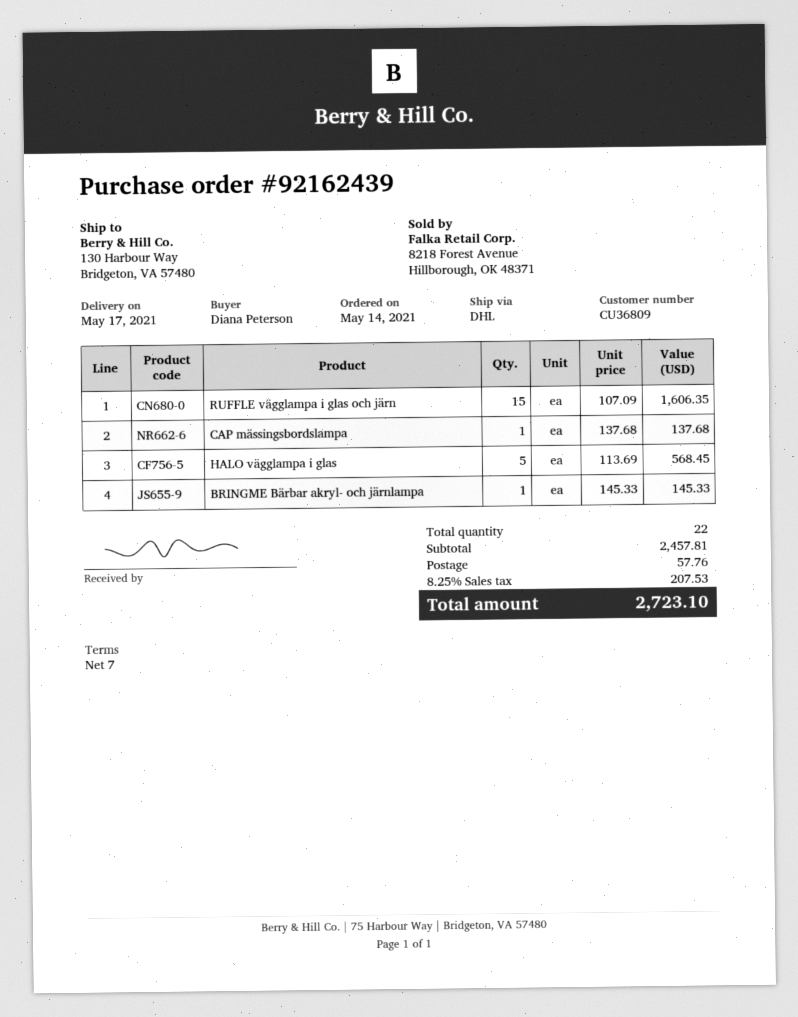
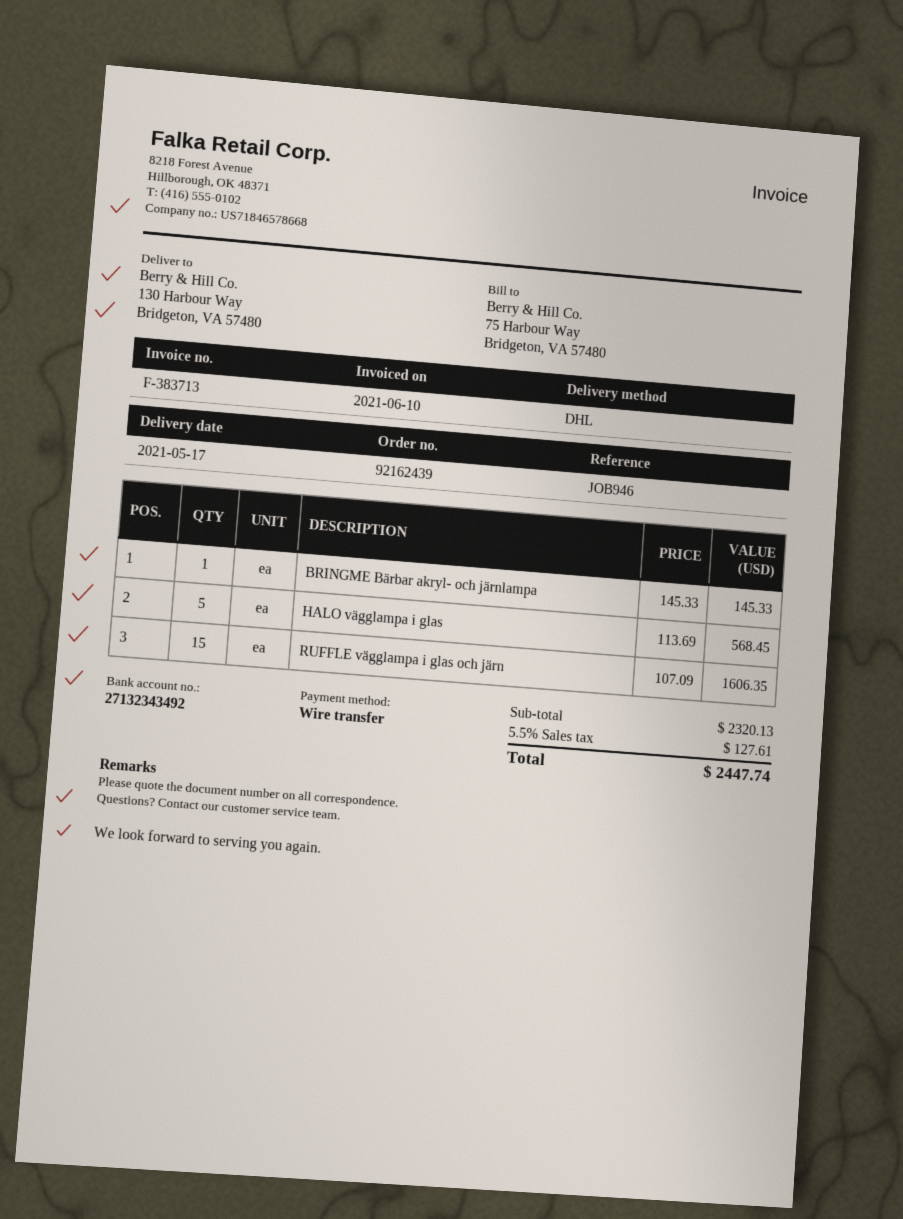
CAP mässingsbordslampa: 1 x 137.68 = 137.68 -> none
subtotal: 2457.81 -> 2320.13
shipping: 57.76 -> none
tax: 8.25% = 207.53 -> 5.5% = 127.61
total: 2723.10 -> 2447.74

